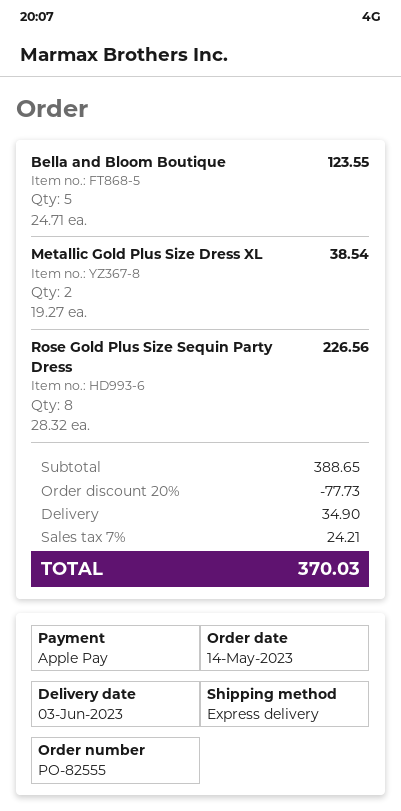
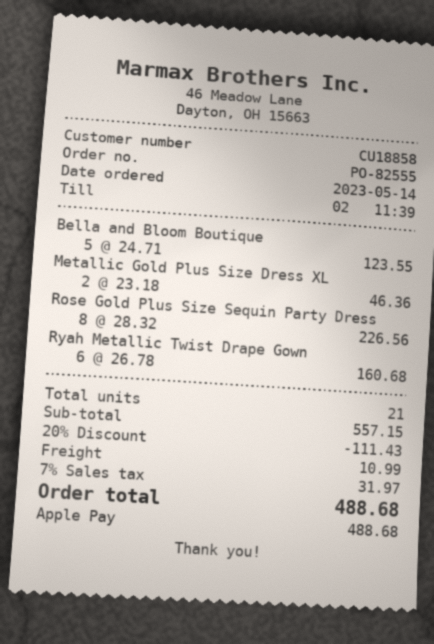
Metallic Gold Plus Size Dress XL: 2 x 19.27 = 38.54 -> 2 x 23.18 = 46.36
Ryah Metallic Twist Drape Gown: none -> 6 x 26.78 = 160.68
subtotal: 388.65 -> 557.15
discount: 20% = 77.73 -> 20% = 111.43
shipping: 34.90 -> 10.99
tax: 7% = 24.21 -> 7% = 31.97
total: 370.03 -> 488.68

